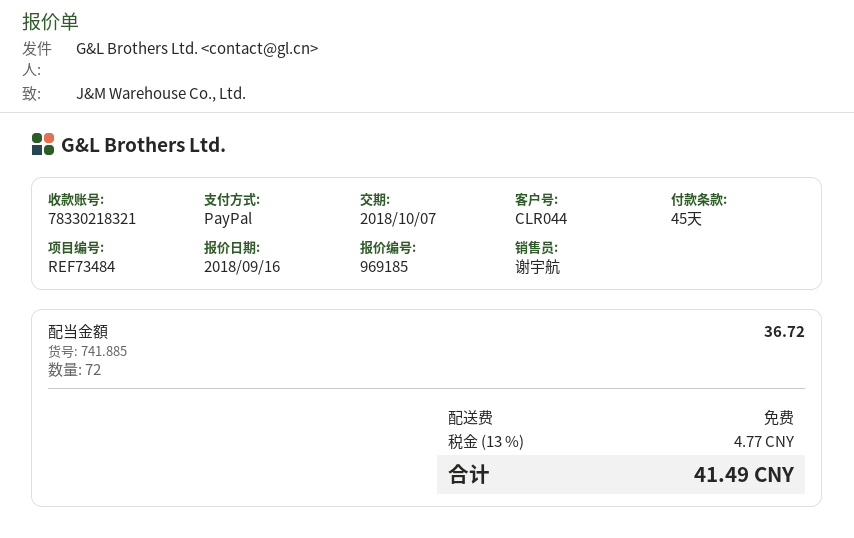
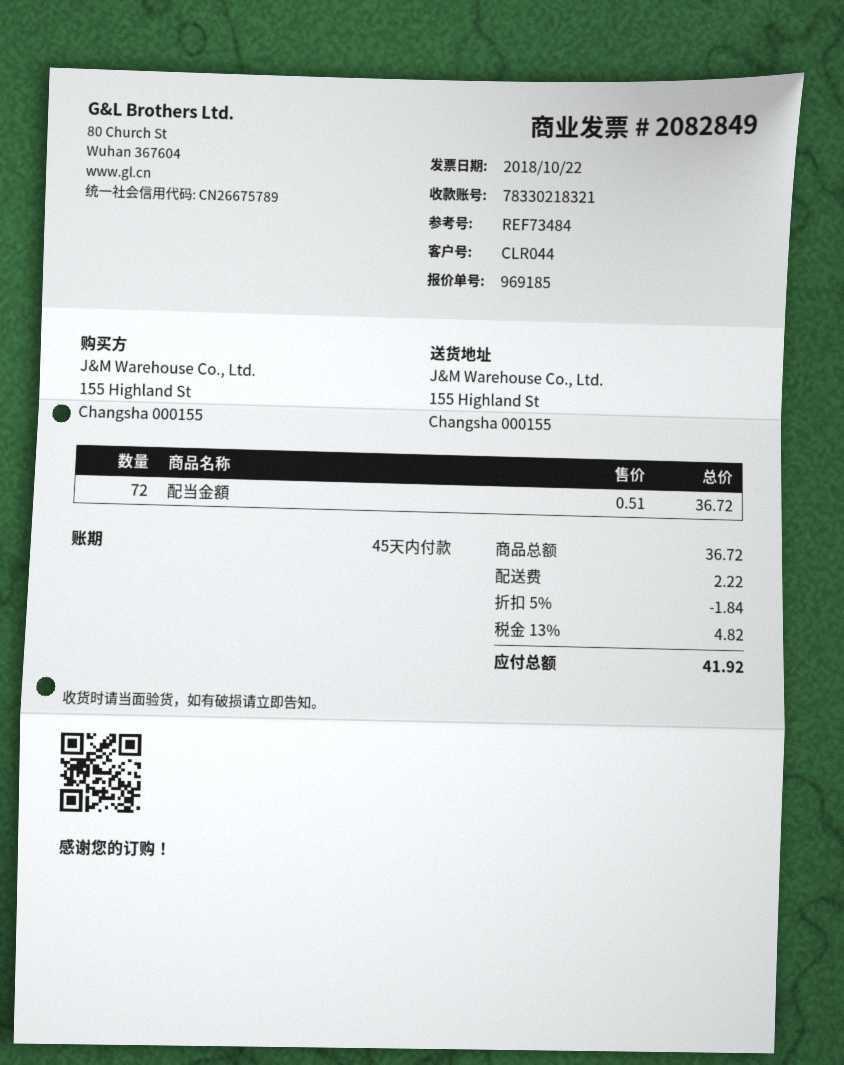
discount: none -> 5% = 1.84
shipping: 0.00 -> 2.22
tax: 13% = 4.77 -> 13% = 4.82
total: 41.49 -> 41.92

